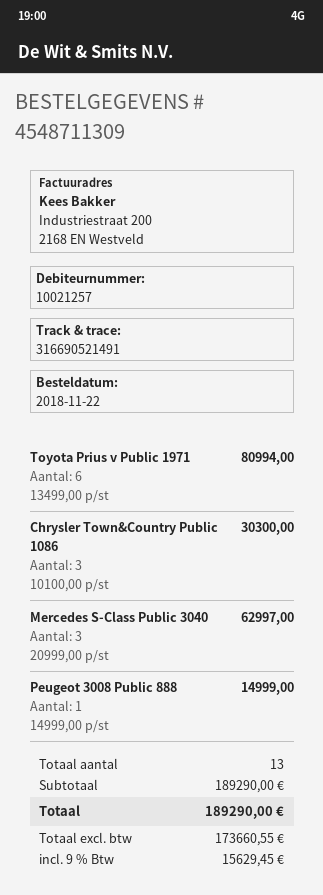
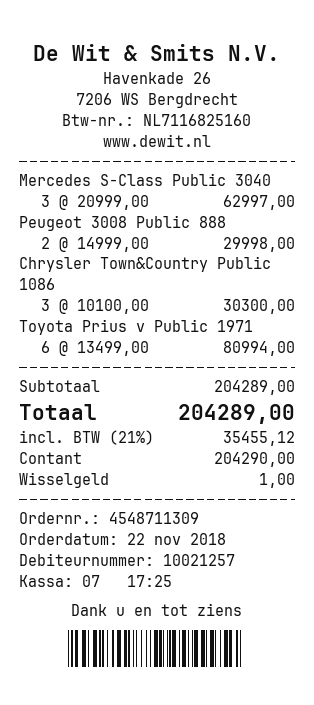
Peugeot 3008 Public 888: 1 x 14999.00 = 14999.00 -> 2 x 14999.00 = 29998.00
subtotal: 189290.00 -> 204289.00
tax: 9% = 15629.45 -> 21% = 35455.12
total: 189290.00 -> 204289.00

